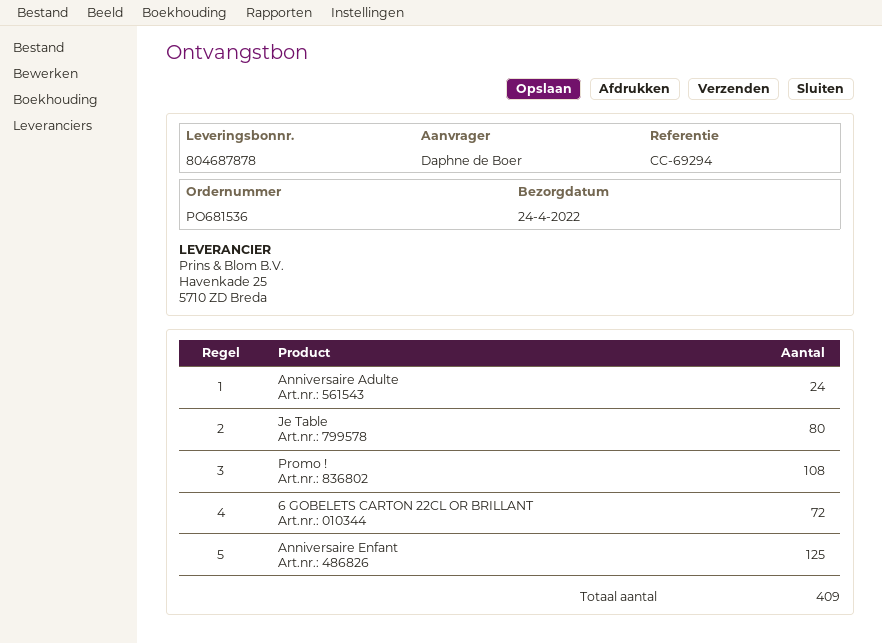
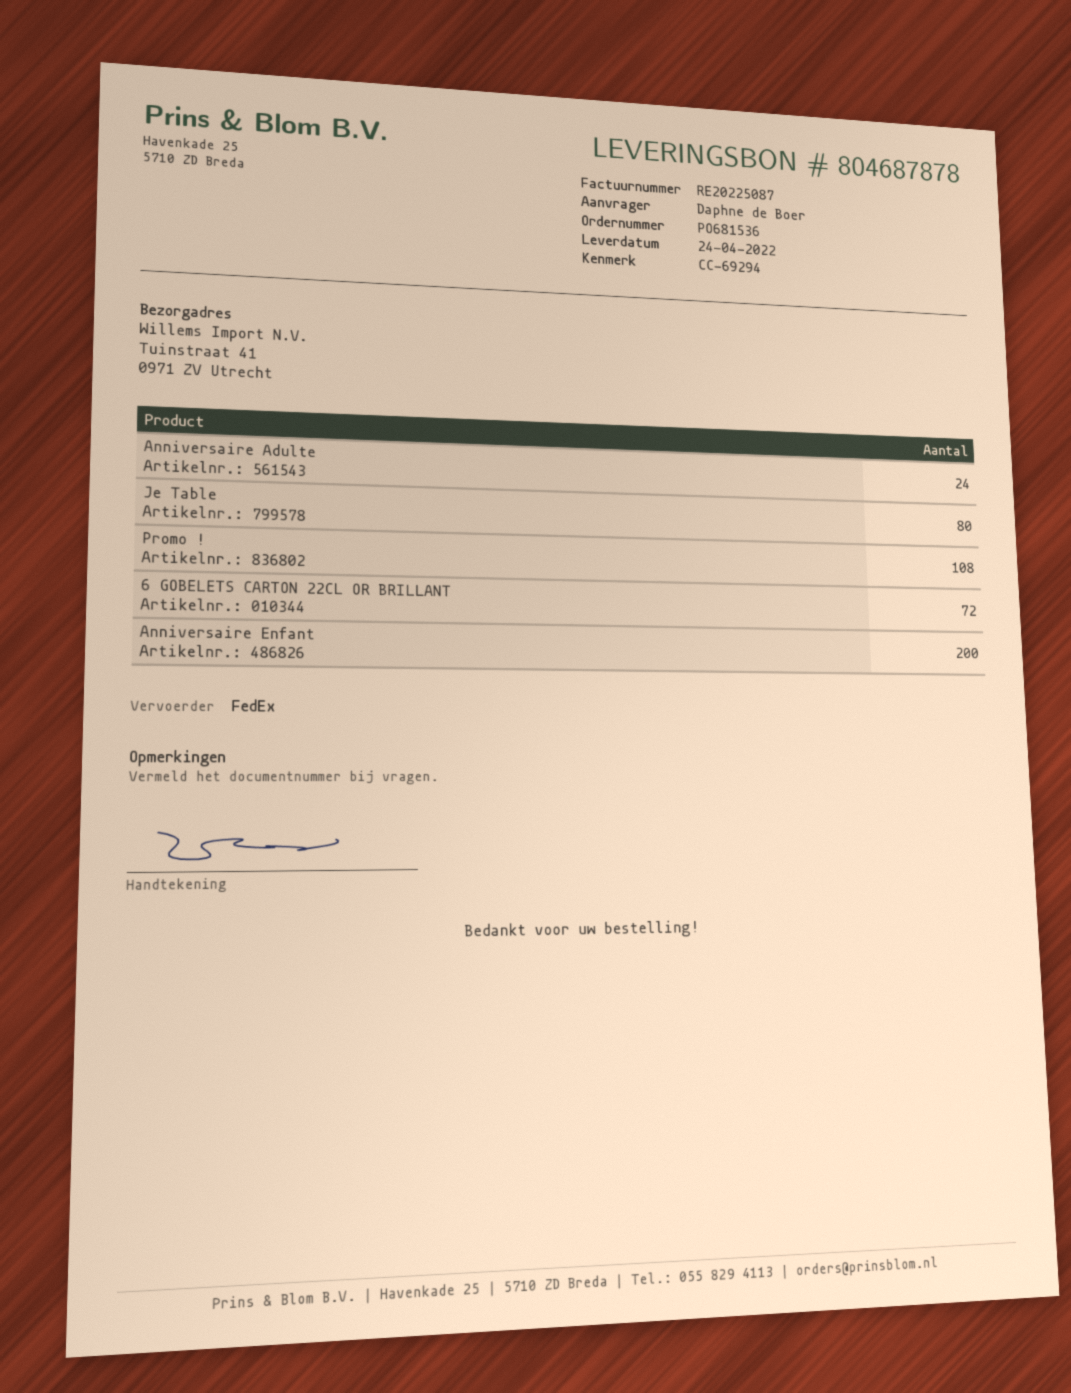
Anniversaire Enfant: 125 -> 200

